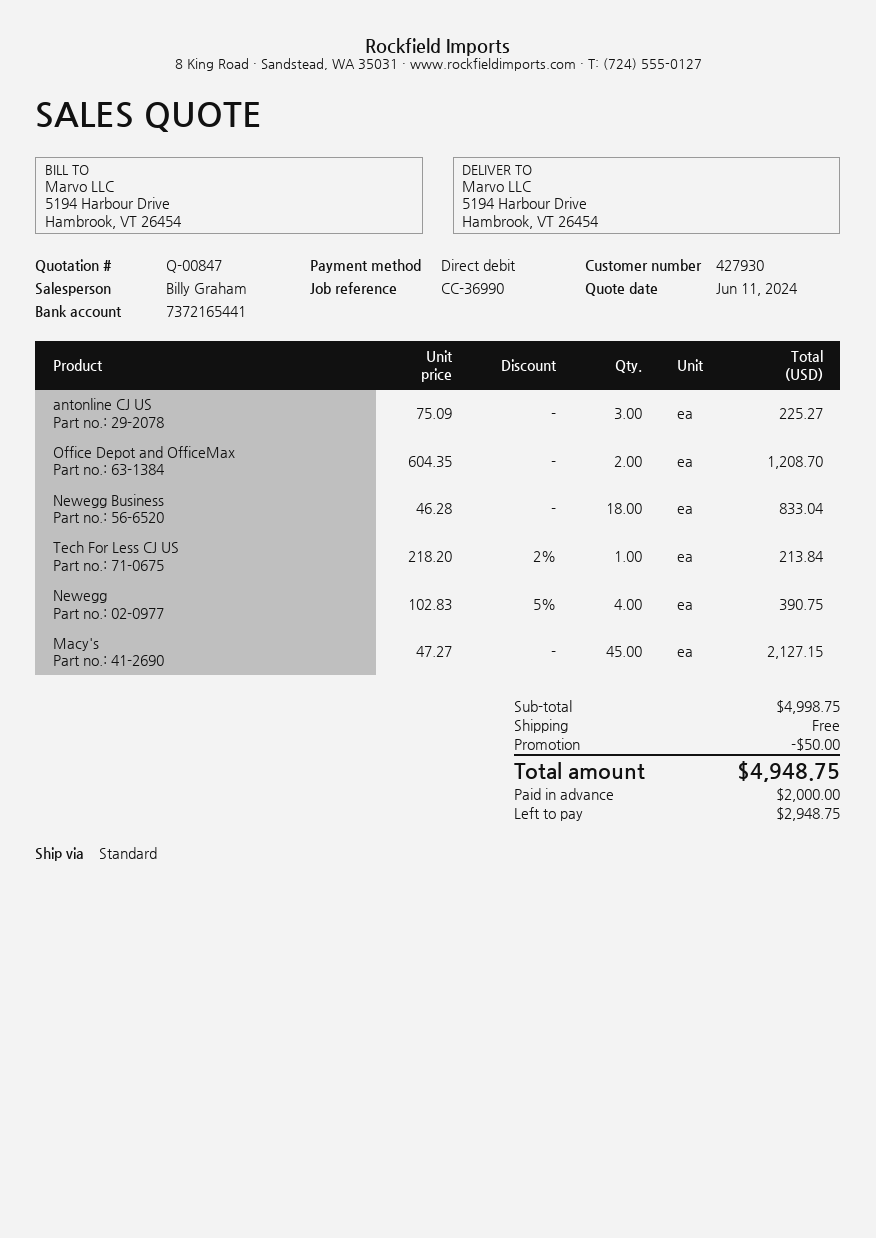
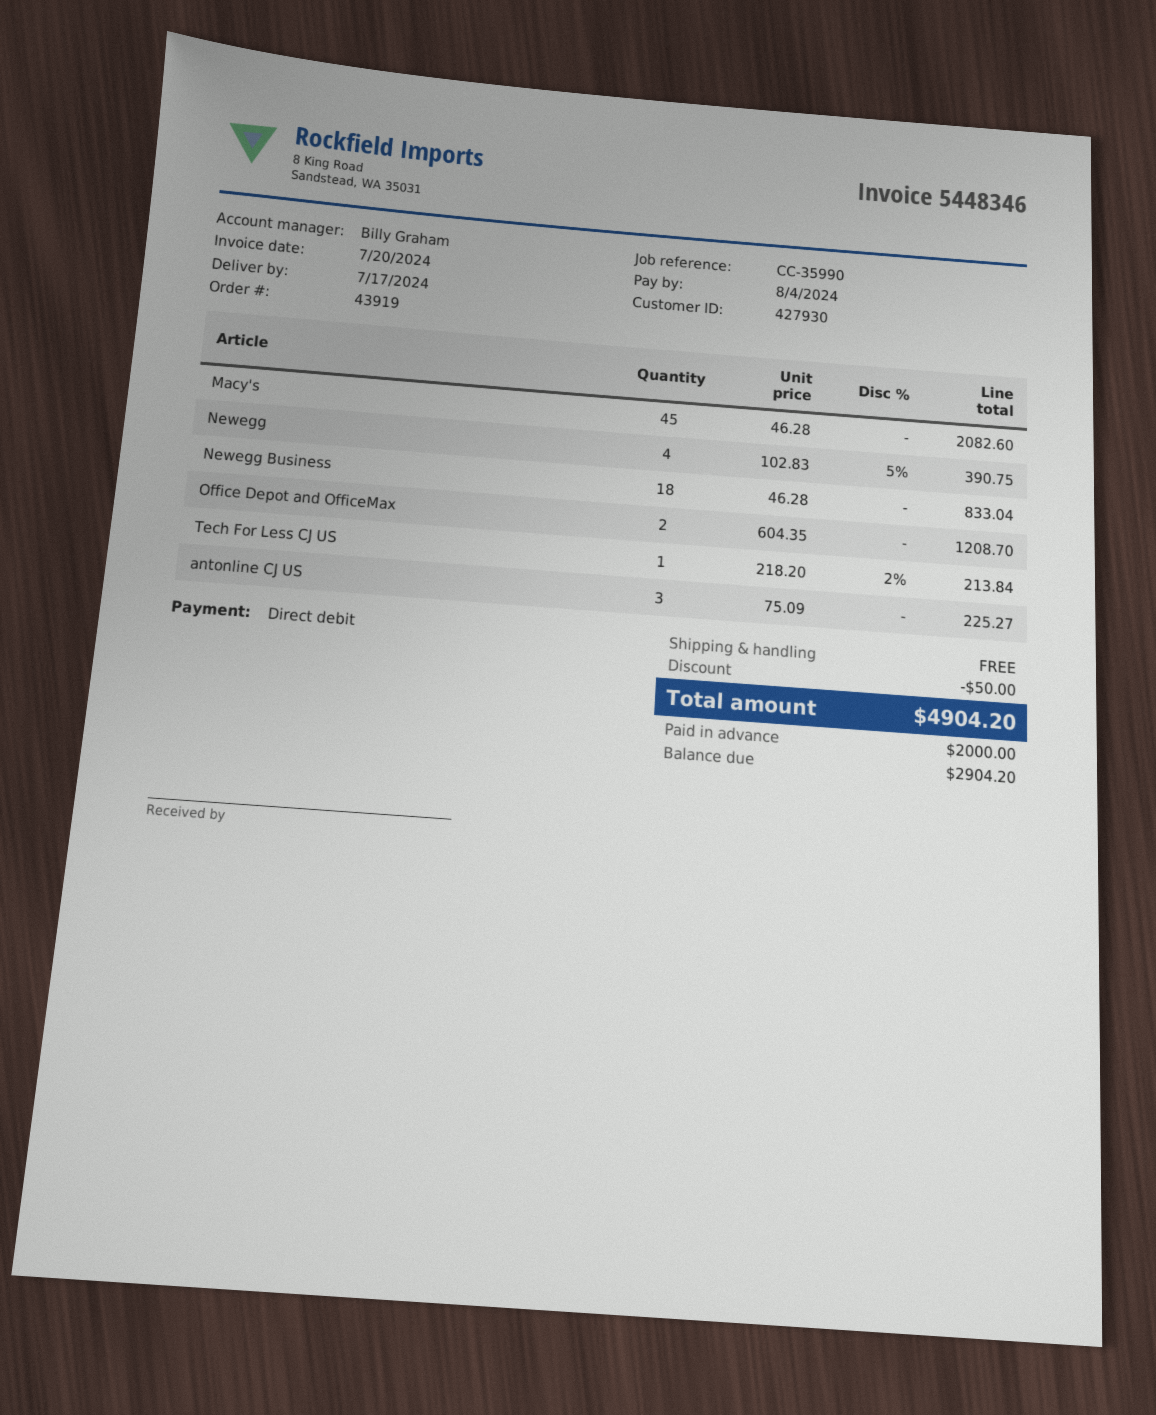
reference: CC-36990 -> CC-35990
Macy's: 45 x 47.27 = 2127.15 -> 45 x 46.28 = 2082.60
total: 4948.75 -> 4904.20
balance: 2948.75 -> 2904.20

